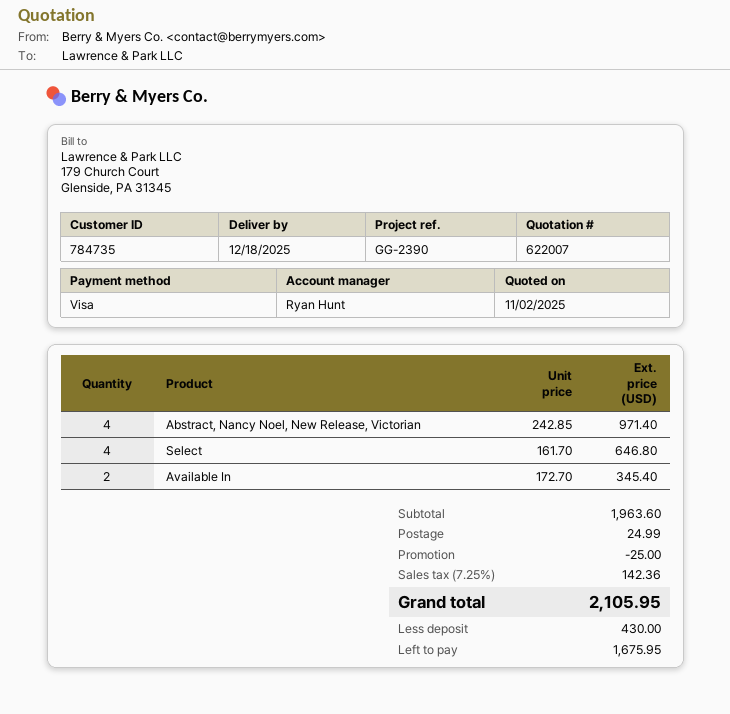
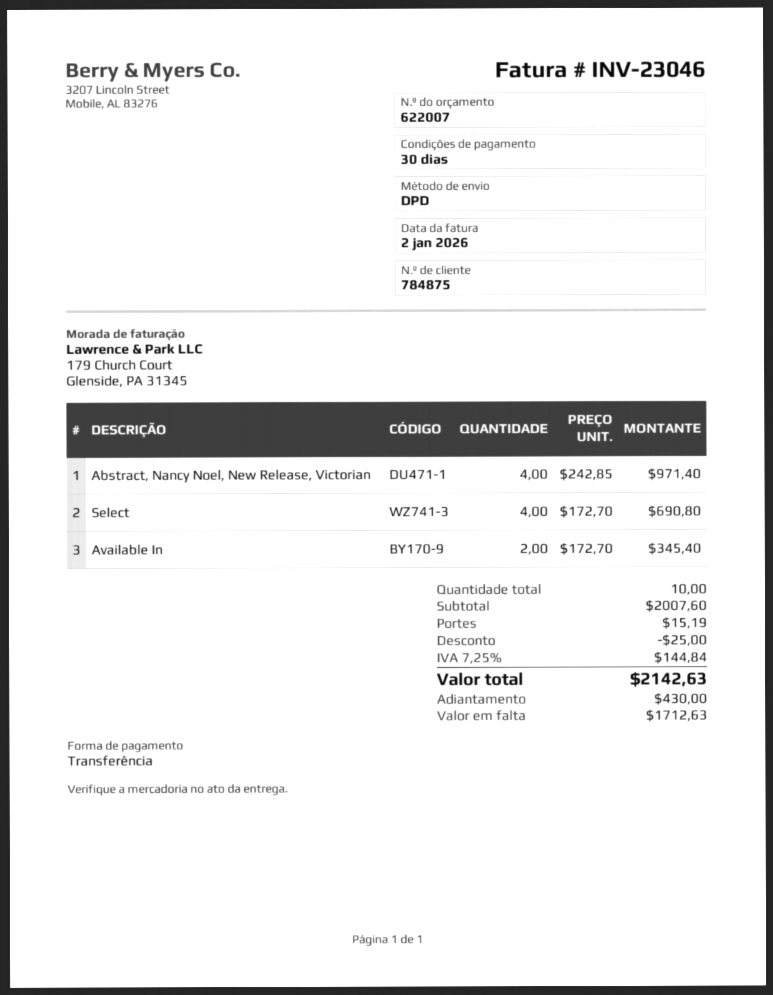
customer number: 784735 -> 784875
payment method: Visa -> bank transfer
Select: 4 x 161.70 = 646.80 -> 4 x 172.70 = 690.80
subtotal: 1963.60 -> 2007.60
shipping: 24.99 -> 15.19
tax: 7.25% = 142.36 -> 7.25% = 144.84
total: 2105.95 -> 2142.63
balance: 1675.95 -> 1712.63

